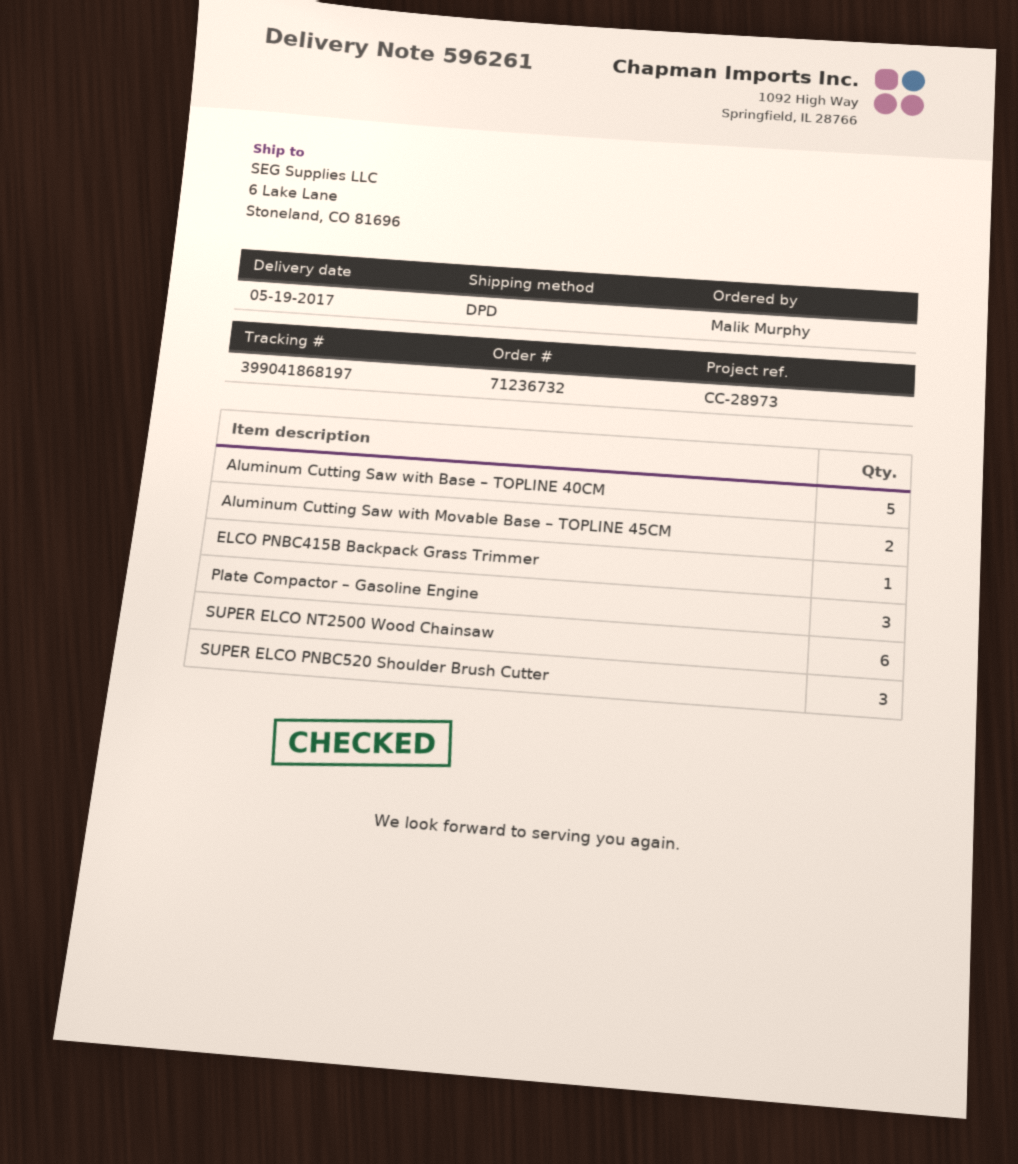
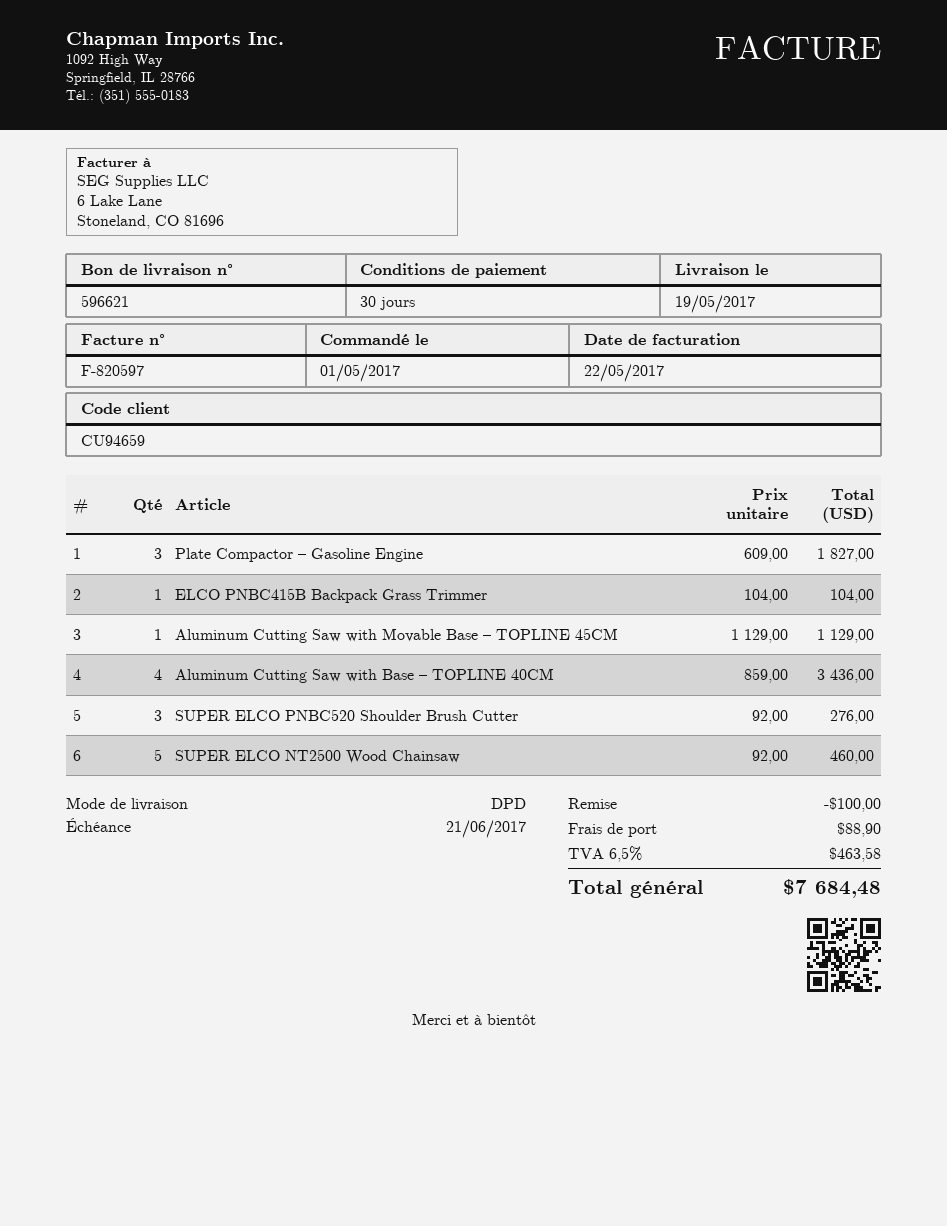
delivery note number: 596261 -> 596621
Aluminum Cutting Saw with Base – TOPLINE 40CM: 5 -> 4
Aluminum Cutting Saw with Movable Base – TOPLINE 45CM: 2 -> 1
SUPER ELCO NT2500 Wood Chainsaw: 6 -> 5

